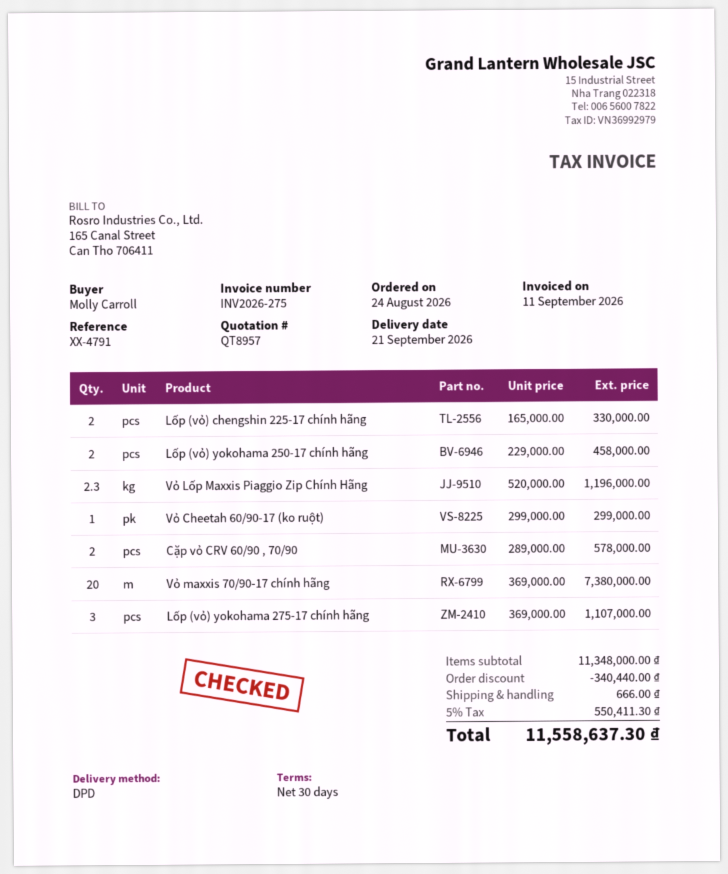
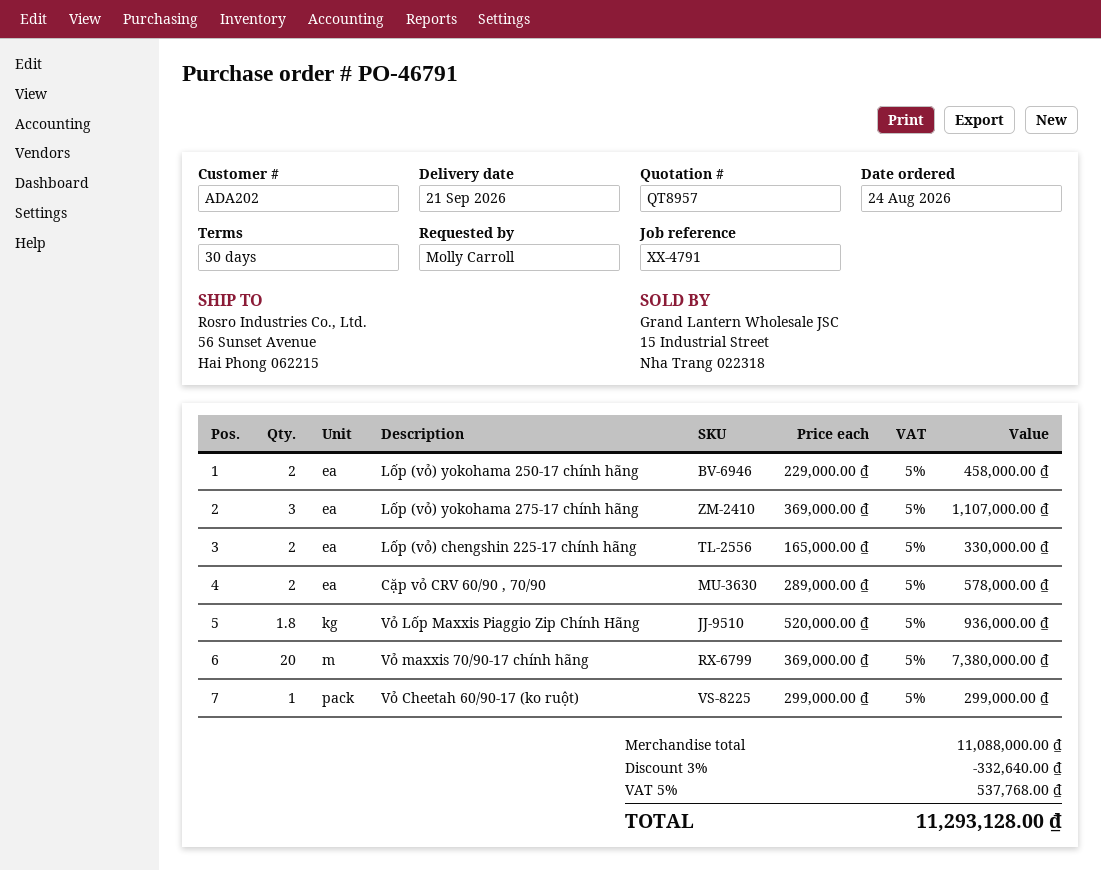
Vỏ Lốp Maxxis Piaggio Zip Chính Hãng: 2.3 x 520000.00 = 1196000.00 -> 1.8 x 520000.00 = 936000.00
subtotal: 11348000.00 -> 11088000.00
discount: 340440.00 -> 332640.00
shipping: 666.00 -> none
tax: 5% = 550411.30 -> 5% = 537768.00
total: 11558637.30 -> 11293128.00

